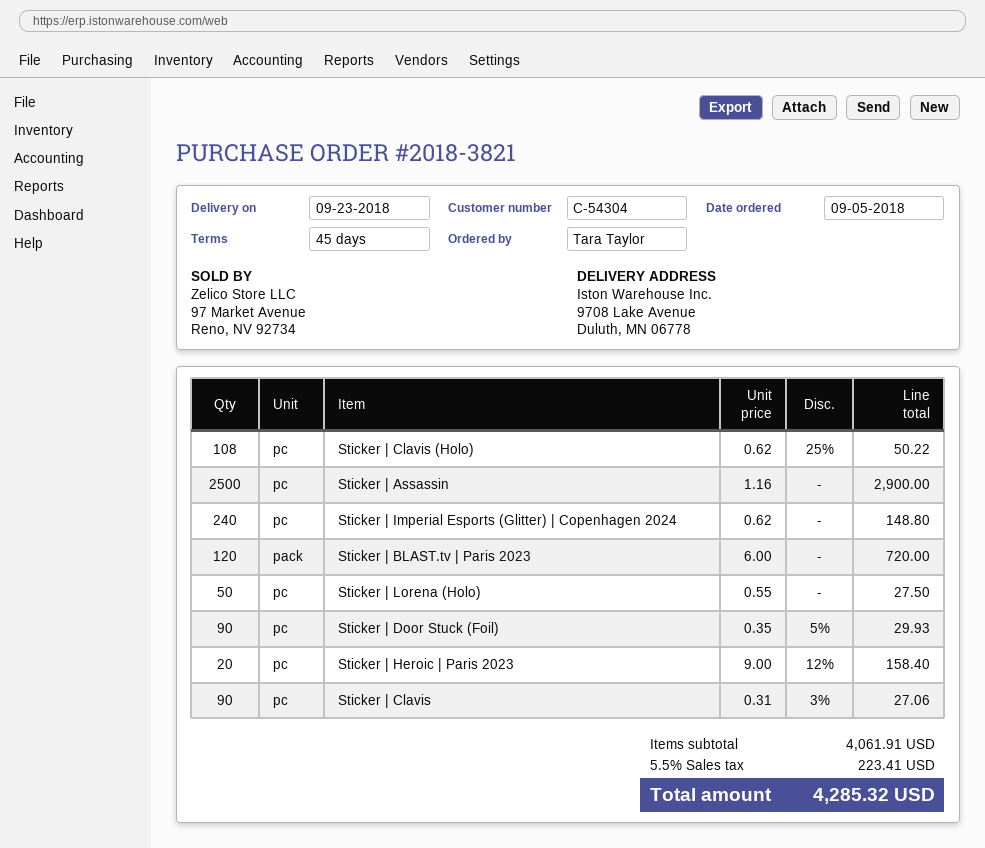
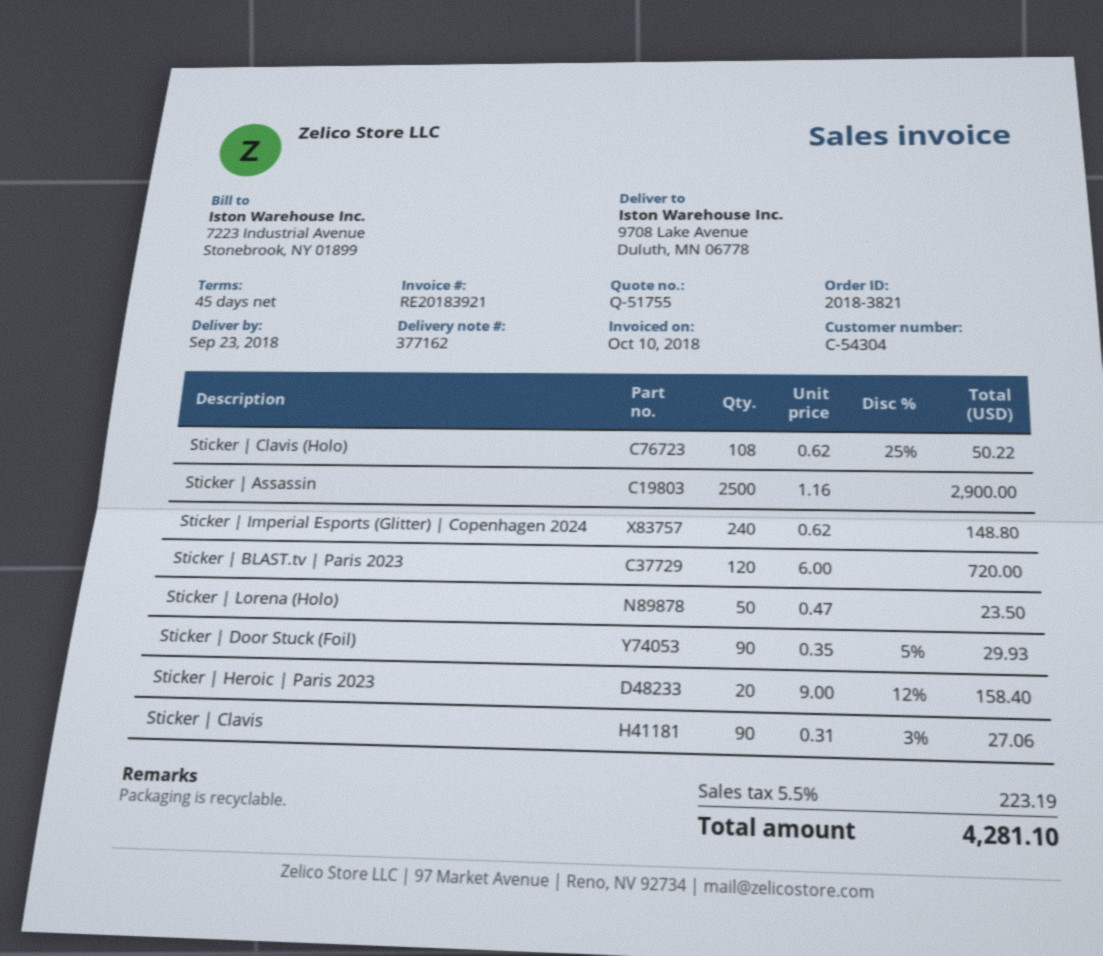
Sticker | Lorena (Holo): 50 x 0.55 = 27.50 -> 50 x 0.47 = 23.50
tax: 5.5% = 223.41 -> 5.5% = 223.19
total: 4285.32 -> 4281.10

